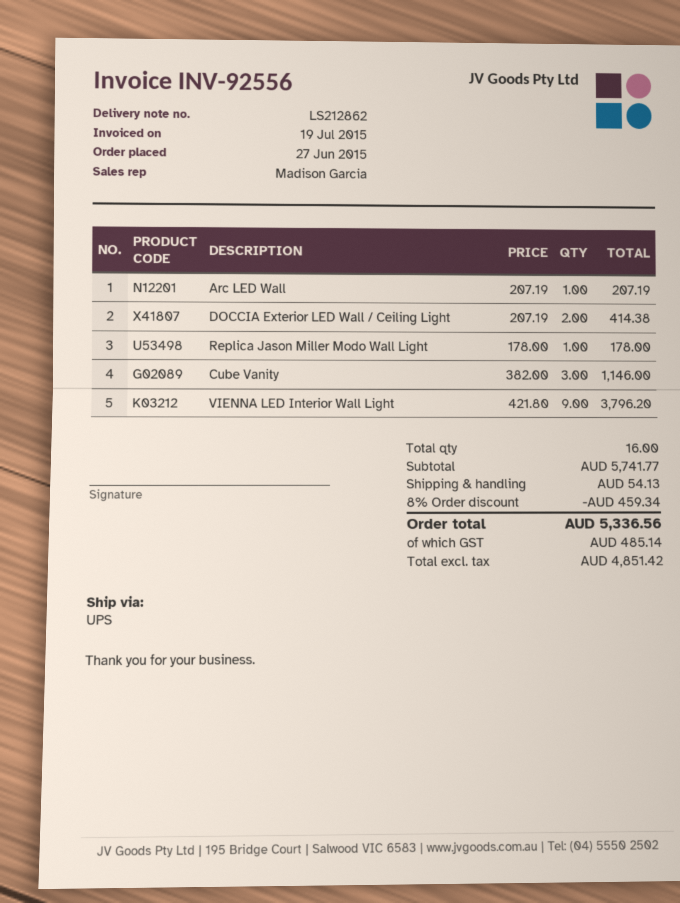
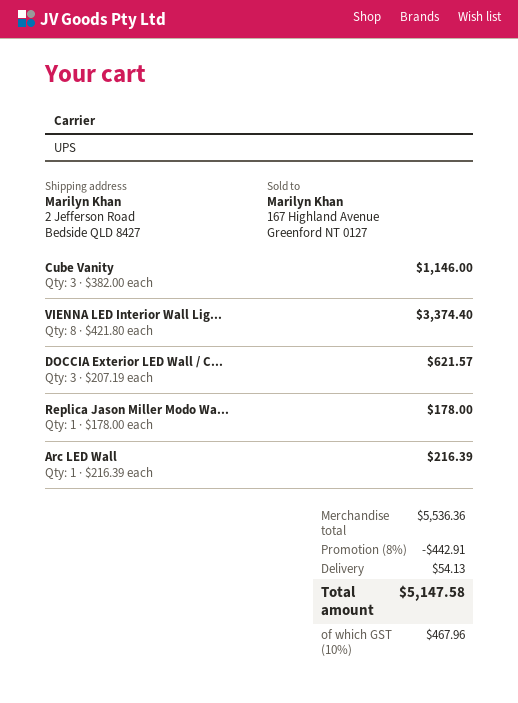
Arc LED Wall: 1 x 207.19 = 207.19 -> 1 x 216.39 = 216.39
DOCCIA Exterior LED Wall / Ceiling Light: 2 x 207.19 = 414.38 -> 3 x 207.19 = 621.57
VIENNA LED Interior Wall Light: 9 x 421.80 = 3796.20 -> 8 x 421.80 = 3374.40
subtotal: 5741.77 -> 5536.36
discount: 8% = 459.34 -> 8% = 442.91
tax: 485.14 -> 467.96
total: 5336.56 -> 5147.58

